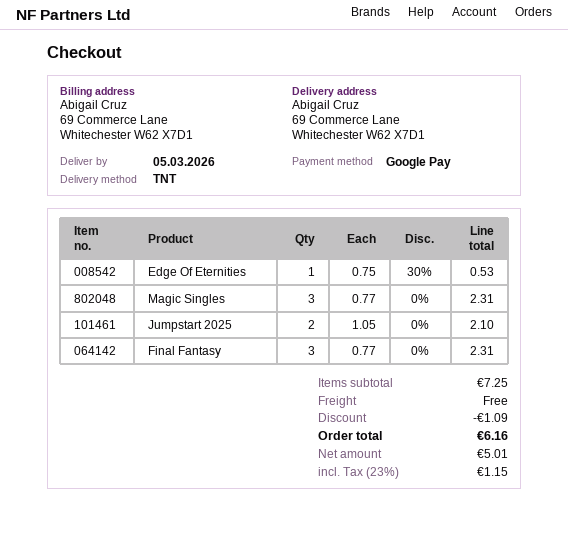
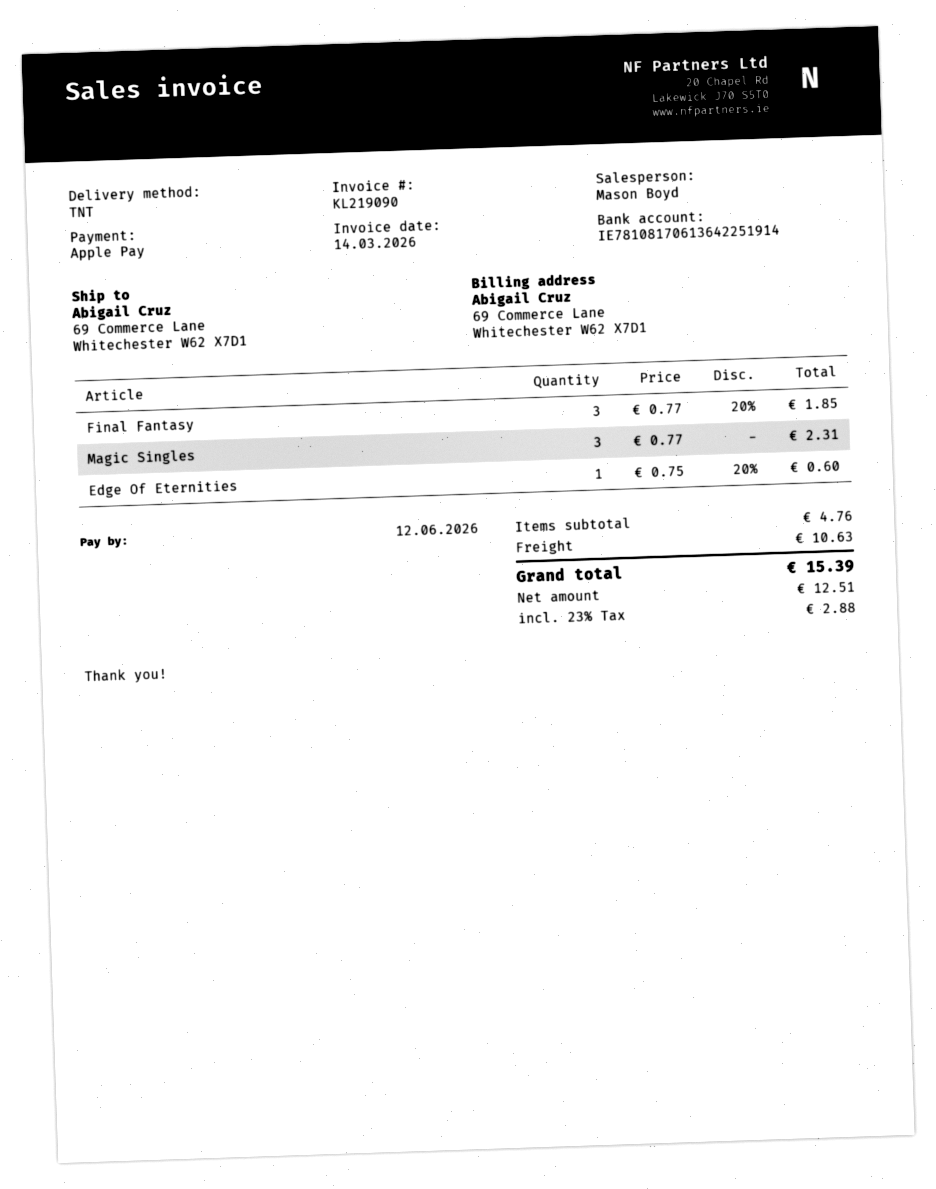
payment method: Google Pay -> Apple Pay
Edge Of Eternities: 1 x 0.75 - 30% = 0.53 -> 1 x 0.75 - 20% = 0.60
Jumpstart 2025: 2 x 1.05 = 2.10 -> none
Final Fantasy: 3 x 0.77 = 2.31 -> 3 x 0.77 - 20% = 1.85
subtotal: 7.25 -> 4.76
discount: 1.09 -> none
shipping: 0.00 -> 10.63
net: 5.01 -> 12.51
tax: 23% = 1.15 -> 23% = 2.88
total: 6.16 -> 15.39

